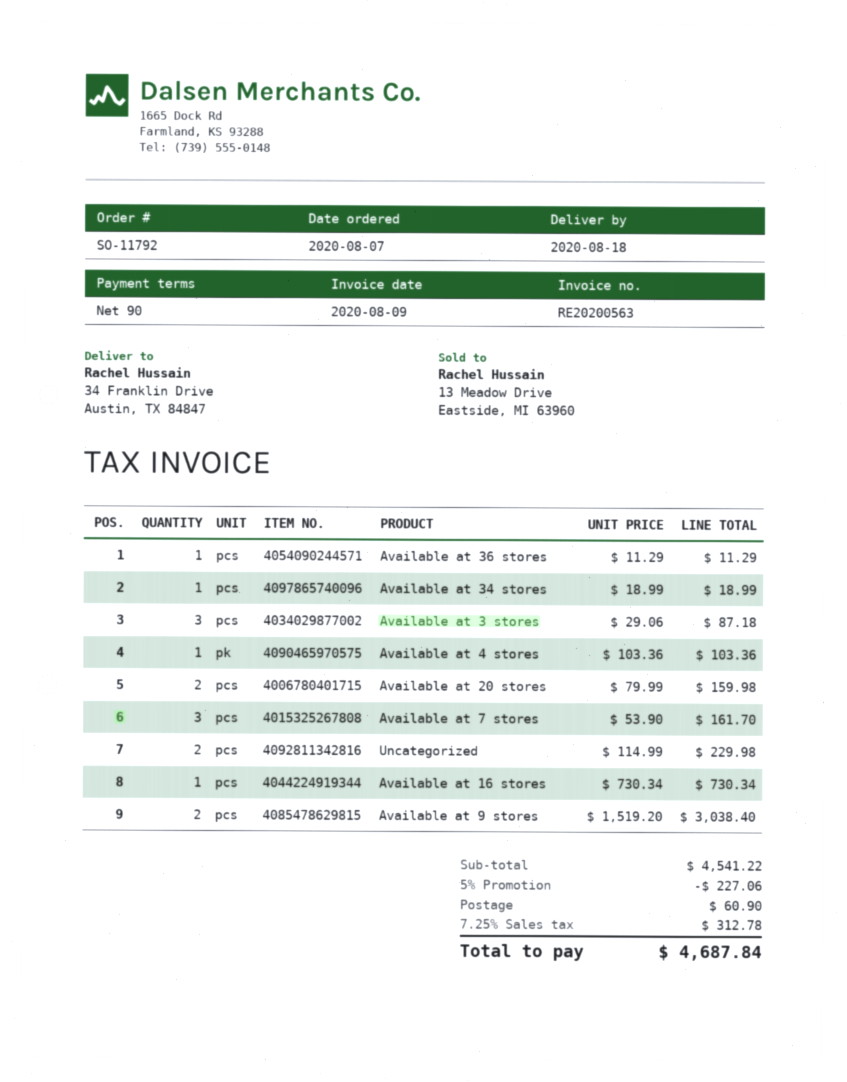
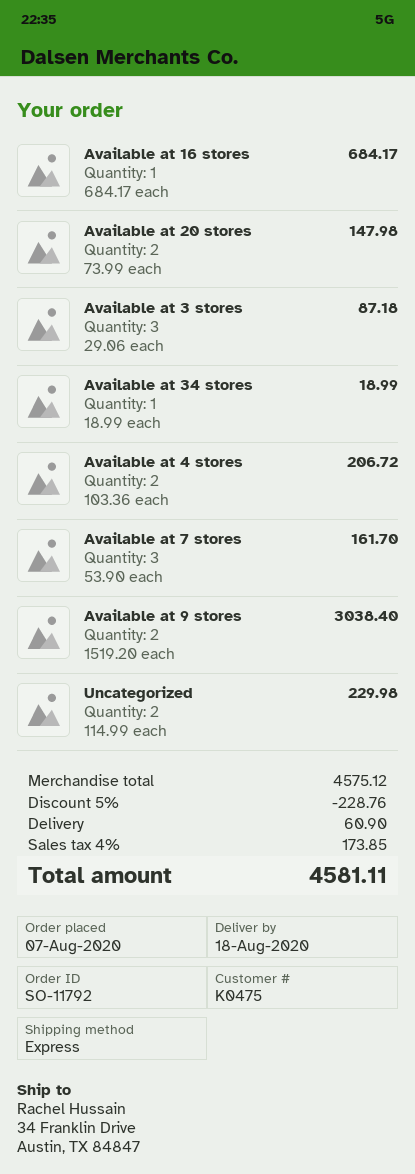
Available at 36 stores: 1 x 11.29 = 11.29 -> none
Available at 4 stores: 1 x 103.36 = 103.36 -> 2 x 103.36 = 206.72
Available at 20 stores: 2 x 79.99 = 159.98 -> 2 x 73.99 = 147.98
Available at 16 stores: 1 x 730.34 = 730.34 -> 1 x 684.17 = 684.17
subtotal: 4541.22 -> 4575.12
discount: 5% = 227.06 -> 5% = 228.76
tax: 7.25% = 312.78 -> 4% = 173.85
total: 4687.84 -> 4581.11

